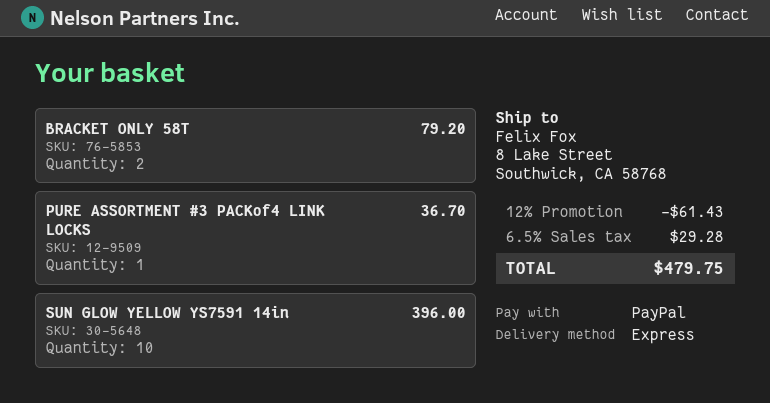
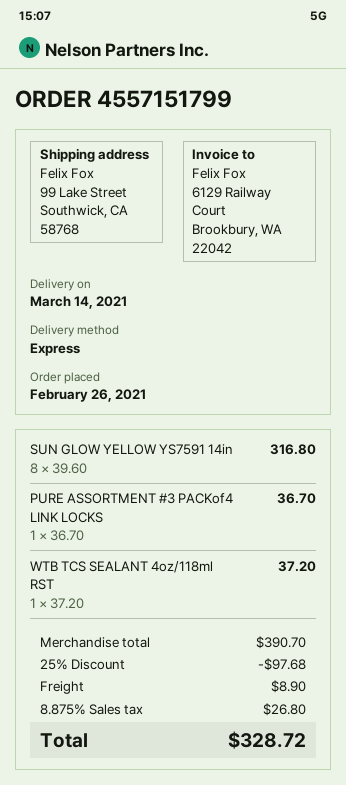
ship to: 8 Lake Street, Southwick, CA 58768 -> 99 Lake Street, Southwick, CA 58768
BRACKET ONLY 58T: 2 for 79.20 -> none
SUN GLOW YELLOW YS7591 14in: 10 for 396.00 -> 8 for 316.80
WTB TCS SEALANT 4oz/118ml RST: none -> 1 for 37.20
discount: 12% = 61.43 -> 25% = 97.68
shipping: none -> 8.90
tax: 6.5% = 29.28 -> 8.875% = 26.80
total: 479.75 -> 328.72

